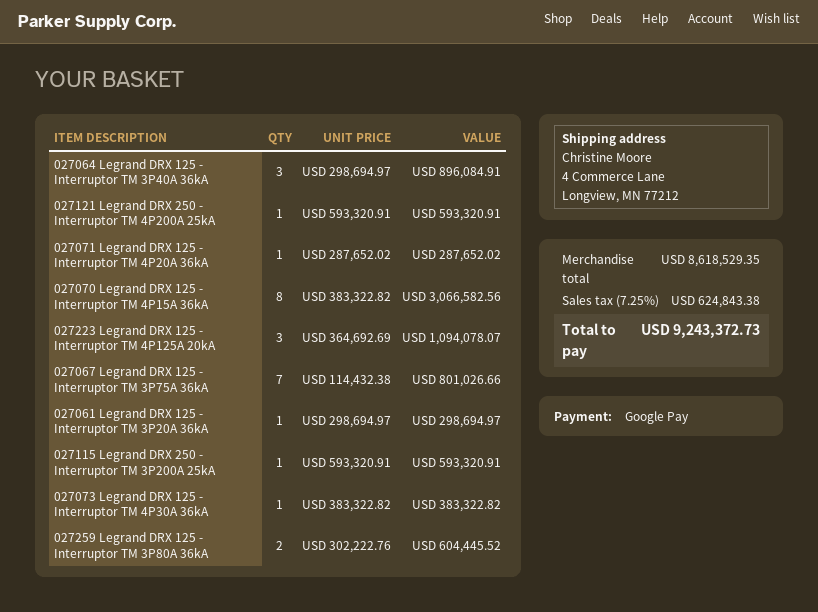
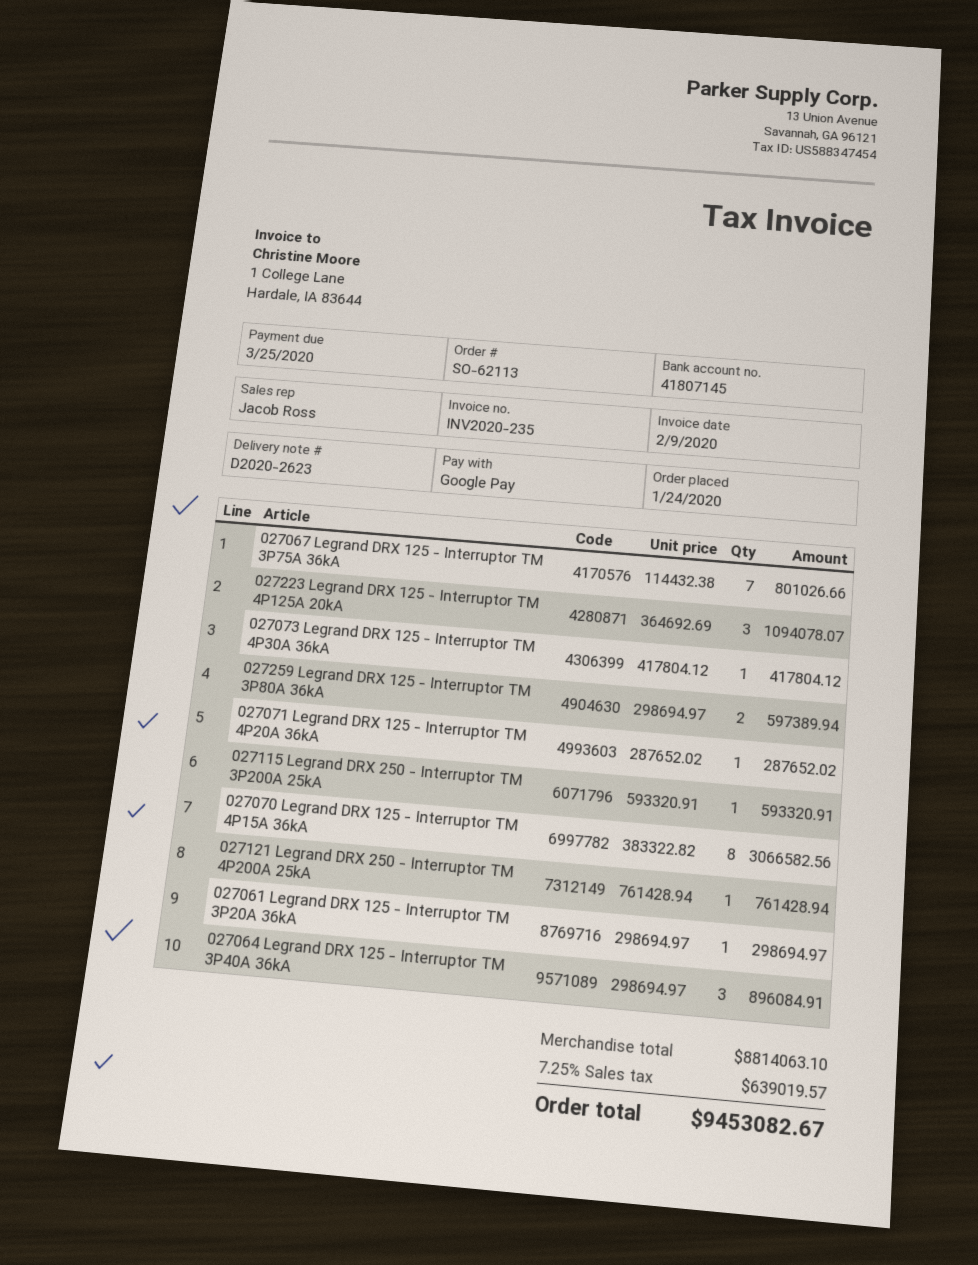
027121 Legrand DRX 250 - Interruptor TM 4P200A 25kA: 1 x 593320.91 = 593320.91 -> 1 x 761428.94 = 761428.94
027073 Legrand DRX 125 - Interruptor TM 4P30A 36kA: 1 x 383322.82 = 383322.82 -> 1 x 417804.12 = 417804.12
027259 Legrand DRX 125 - Interruptor TM 3P80A 36kA: 2 x 302222.76 = 604445.52 -> 2 x 298694.97 = 597389.94
subtotal: 8618529.35 -> 8814063.10
tax: 7.25% = 624843.38 -> 7.25% = 639019.57
total: 9243372.73 -> 9453082.67

